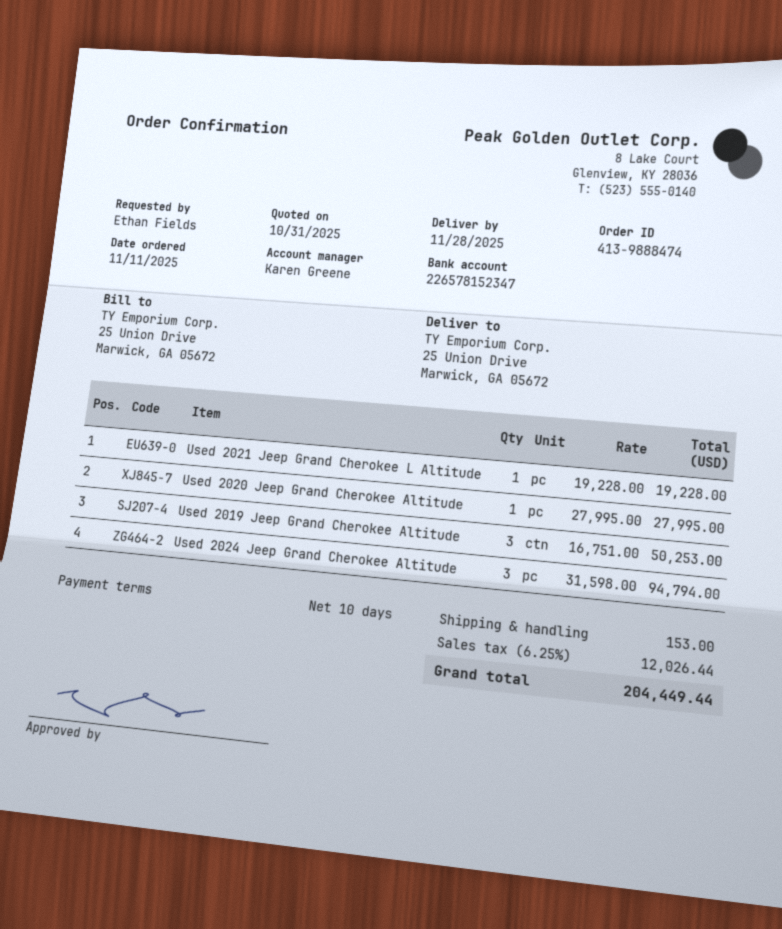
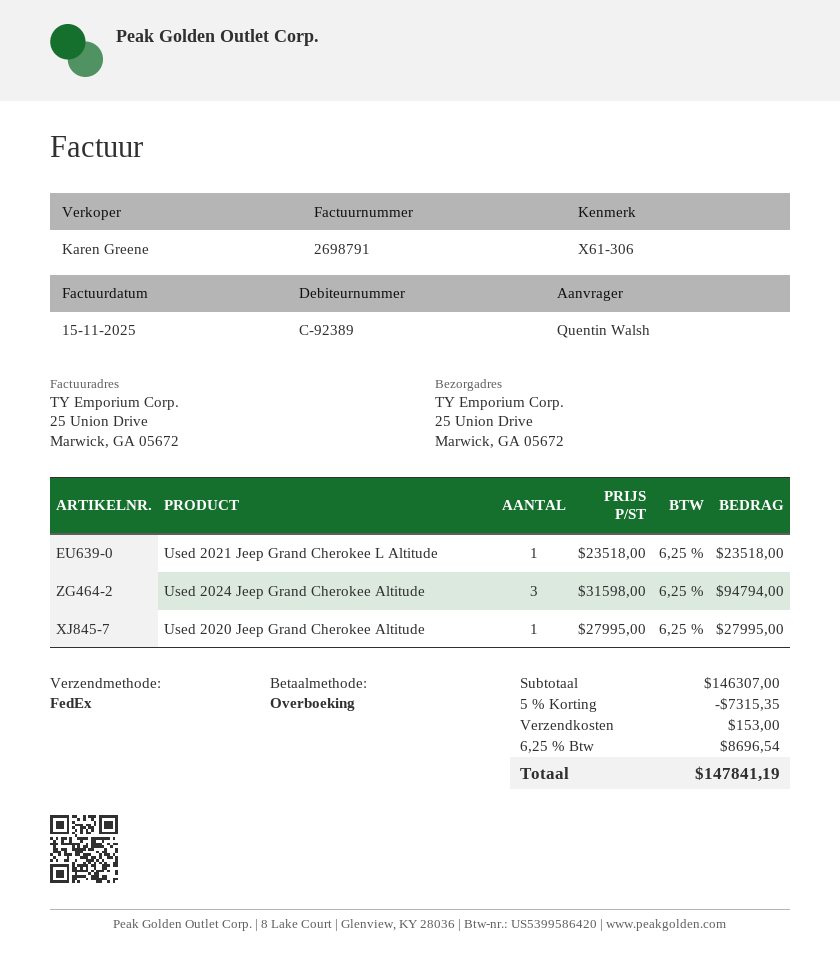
ordered by: Ethan Fields -> Quentin Walsh
Used 2021 Jeep Grand Cherokee L Altitude: 1 x 19228.00 = 19228.00 -> 1 x 23518.00 = 23518.00
Used 2019 Jeep Grand Cherokee Altitude: 3 x 16751.00 = 50253.00 -> none
discount: none -> 5% = 7315.35
tax: 6.25% = 12026.44 -> 6.25% = 8696.54
total: 204449.44 -> 147841.19

